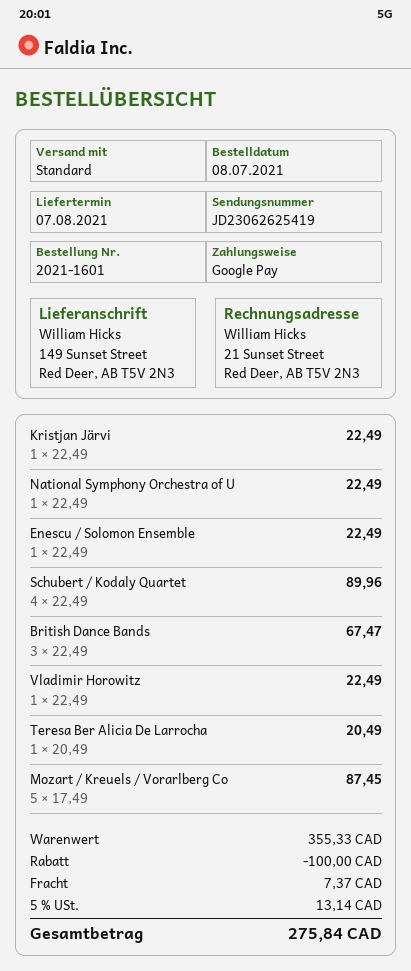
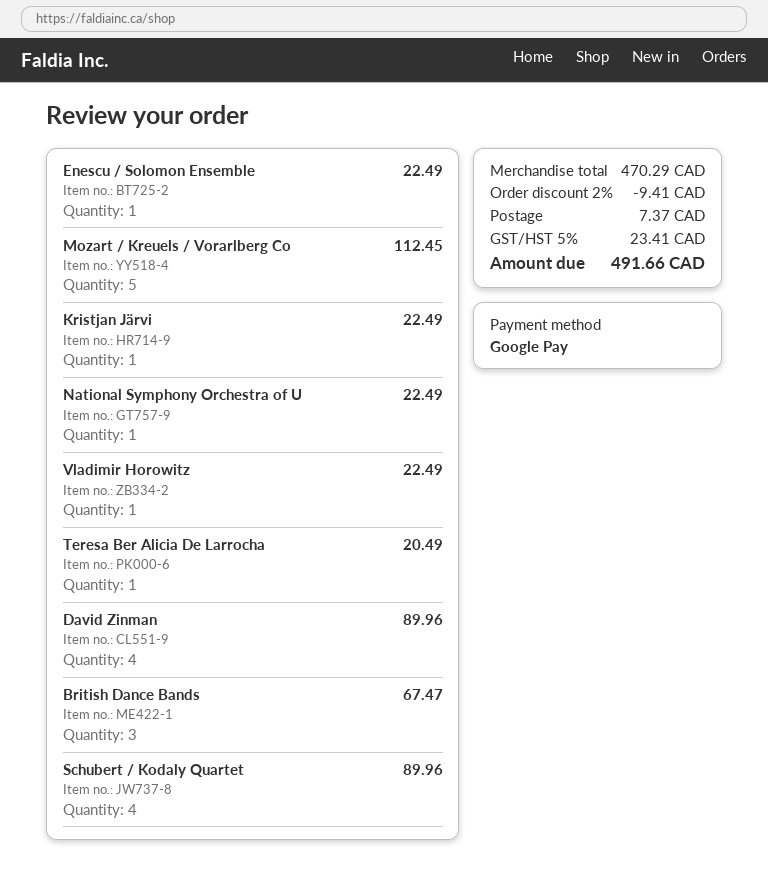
Mozart / Kreuels / Vorarlberg Co: 5 for 87.45 -> 5 for 112.45
David Zinman: none -> 4 for 89.96
subtotal: 355.33 -> 470.29
discount: 100.00 -> 9.41
tax: 5% = 13.14 -> 5% = 23.41
total: 275.84 -> 491.66

